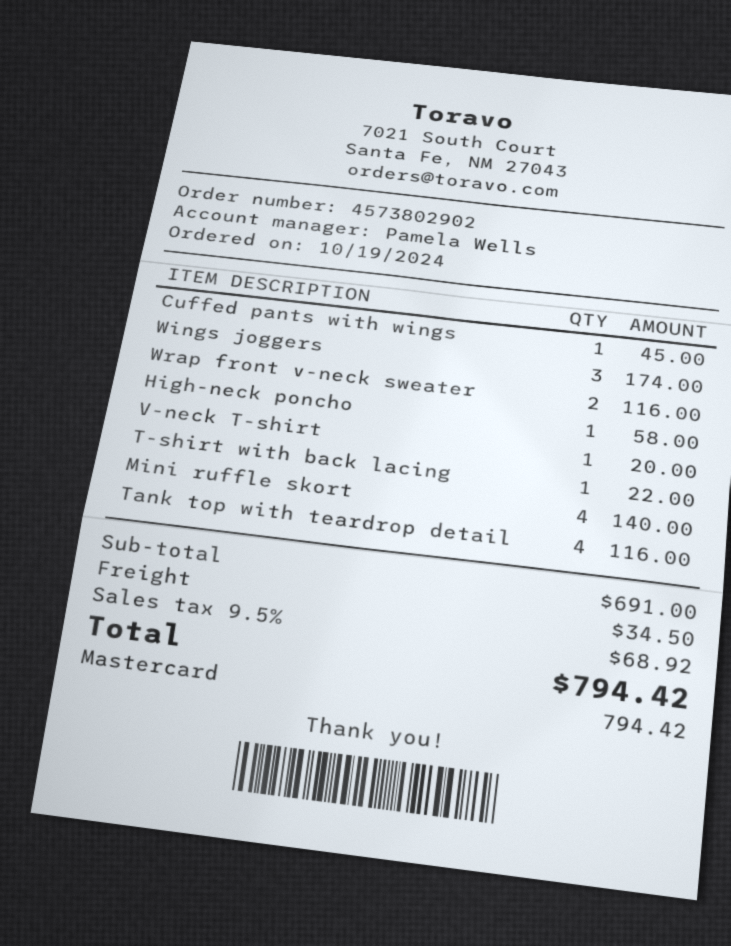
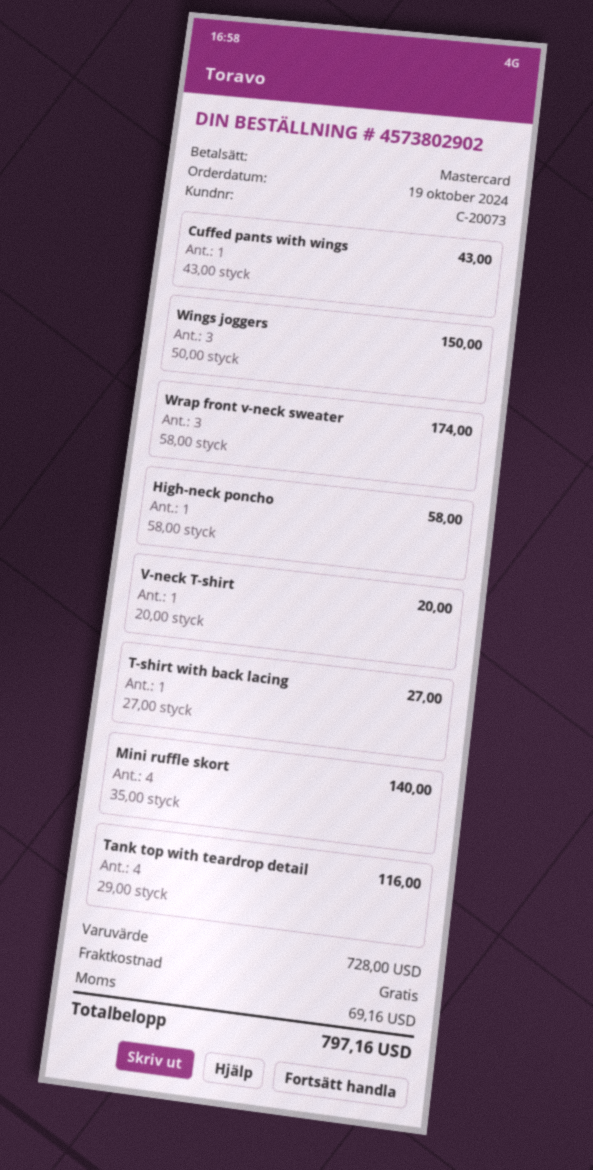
Cuffed pants with wings: 1 for 45.00 -> 1 for 43.00
Wings joggers: 3 for 174.00 -> 3 for 150.00
Wrap front v-neck sweater: 2 for 116.00 -> 3 for 174.00
T-shirt with back lacing: 1 for 22.00 -> 1 for 27.00
subtotal: 691.00 -> 728.00
shipping: 34.50 -> 0.00
tax: 68.92 -> 69.16
total: 794.42 -> 797.16

